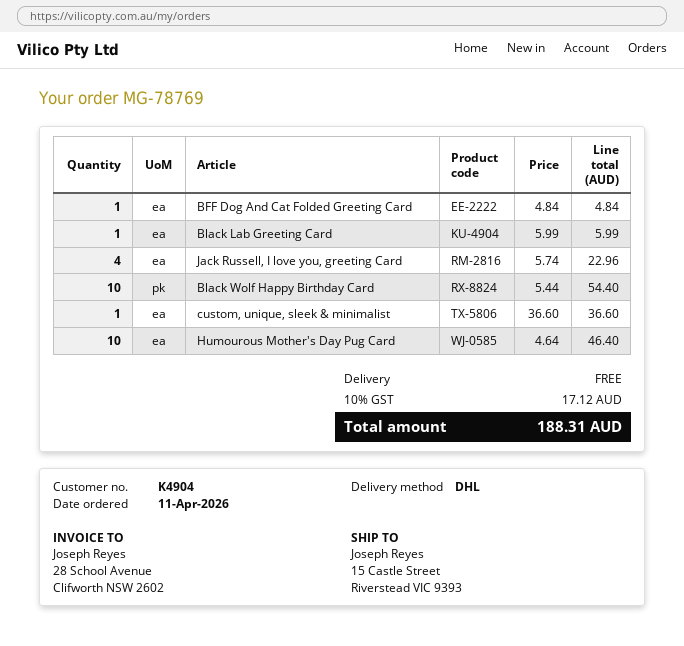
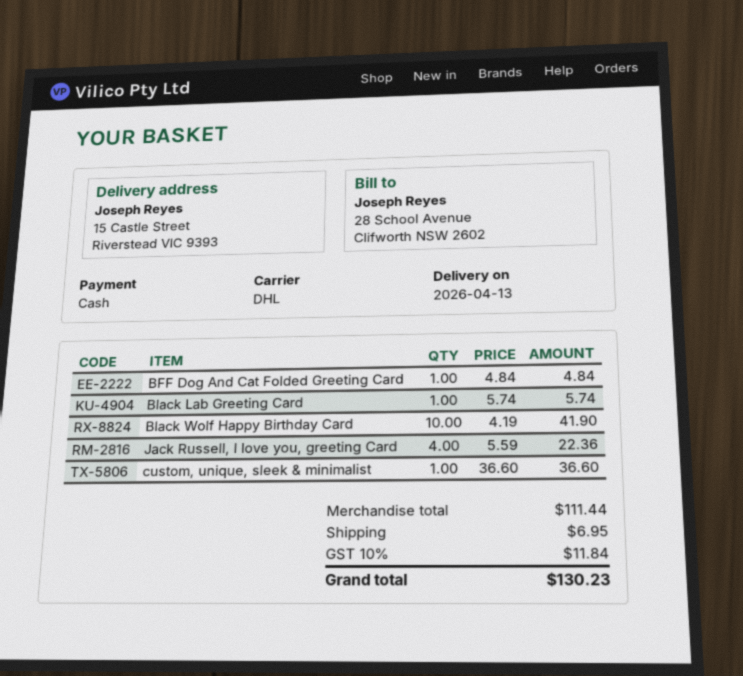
Black Lab Greeting Card: 1 x 5.99 = 5.99 -> 1 x 5.74 = 5.74
Jack Russell, I love you, greeting Card: 4 x 5.74 = 22.96 -> 4 x 5.59 = 22.36
Black Wolf Happy Birthday Card: 10 x 5.44 = 54.40 -> 10 x 4.19 = 41.90
Humourous Mother's Day Pug Card: 10 x 4.64 = 46.40 -> none
shipping: 0.00 -> 6.95
tax: 10% = 17.12 -> 10% = 11.84
total: 188.31 -> 130.23

